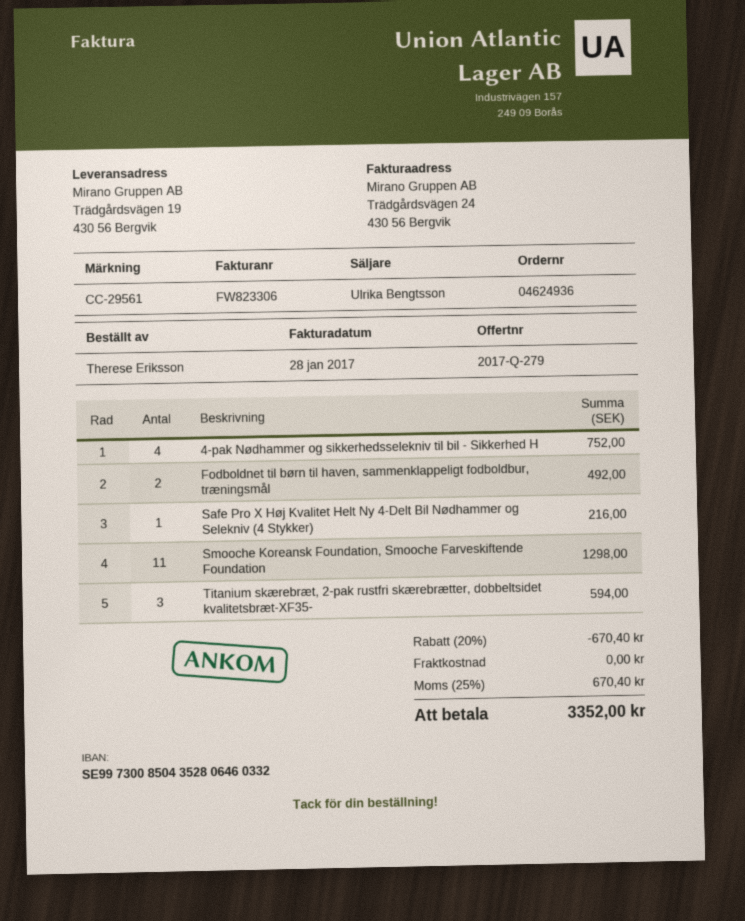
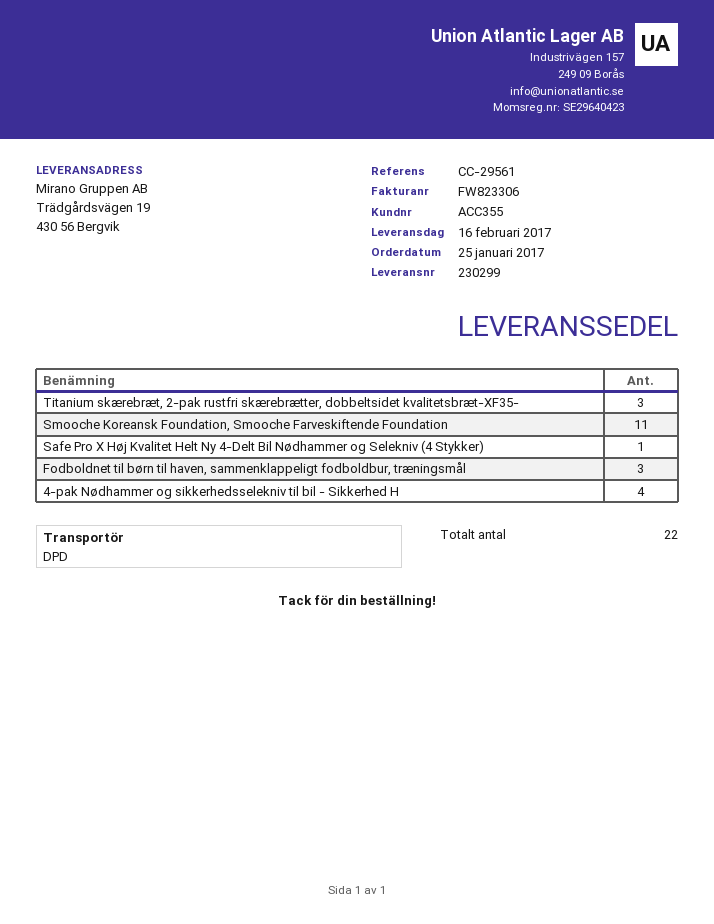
Fodboldnet til børn til haven, sammenklappeligt fodboldbur, træningsmål: 2 -> 3

